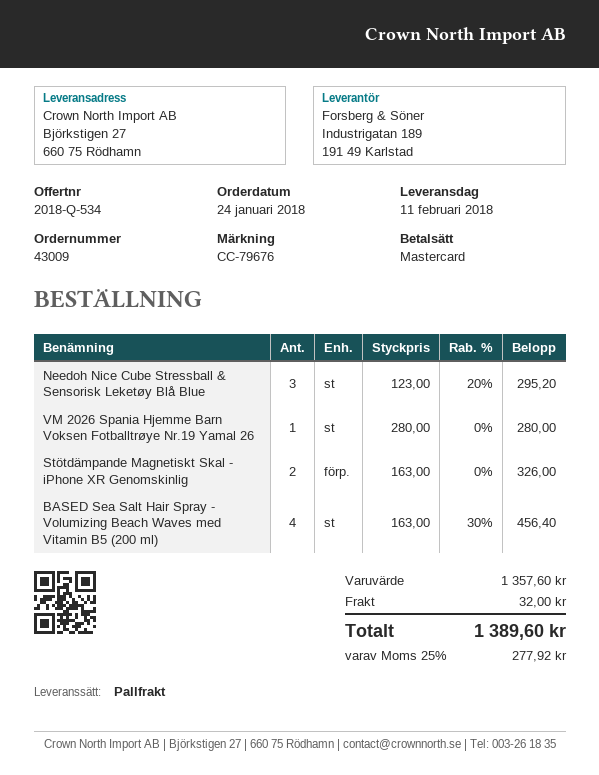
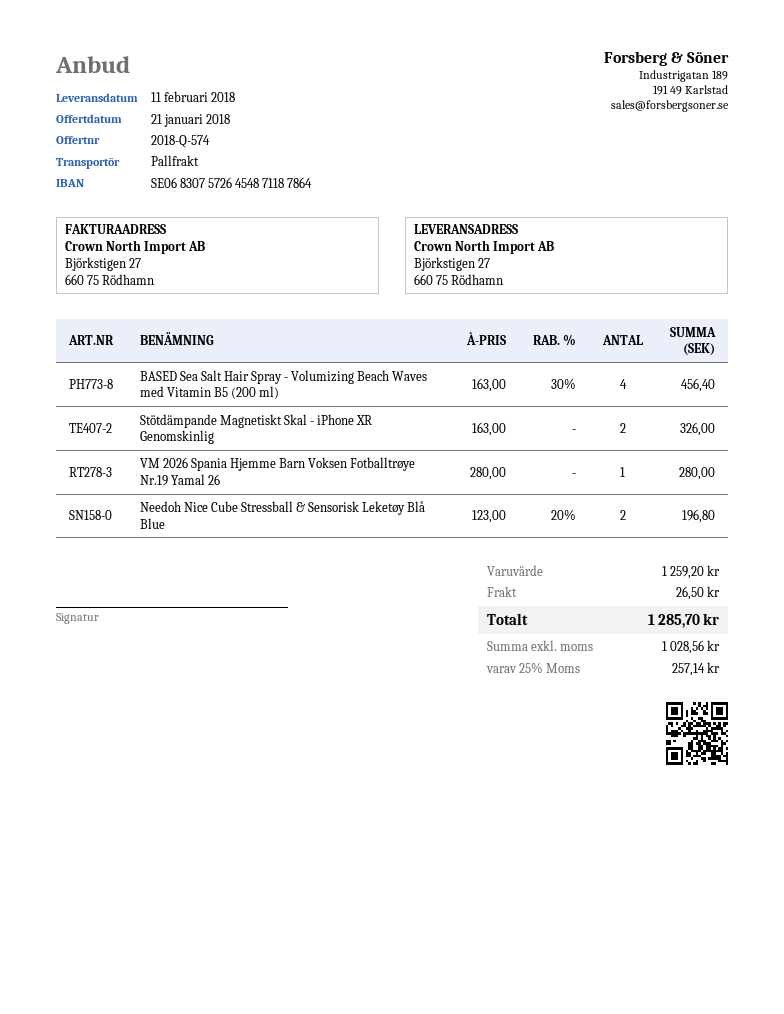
quote number: 2018-Q-534 -> 2018-Q-574
Needoh Nice Cube Stressball & Sensorisk Leketøy Blå Blue: 3 x 123.00 - 20% = 295.20 -> 2 x 123.00 - 20% = 196.80
subtotal: 1357.60 -> 1259.20
shipping: 32.00 -> 26.50
tax: 25% = 277.92 -> 25% = 257.14
total: 1389.60 -> 1285.70

